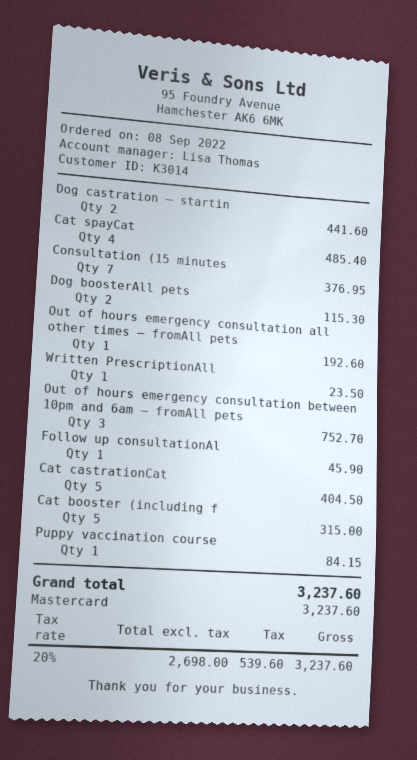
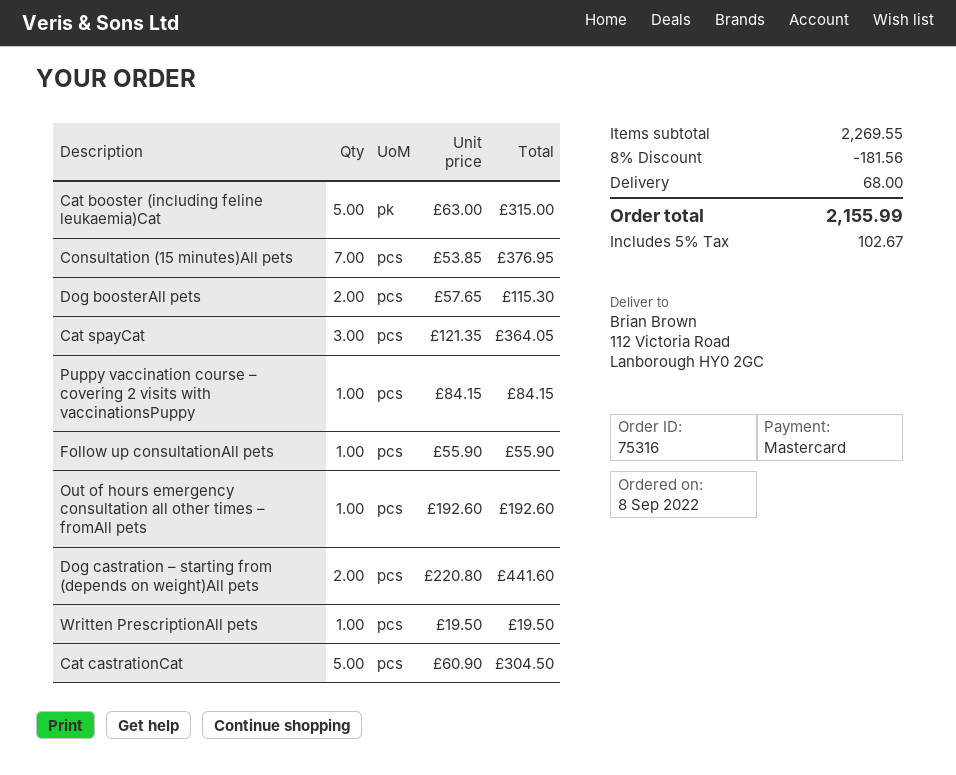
Cat spayCat: 4 for 485.40 -> 3 for 364.05
Written PrescriptionAll: 1 for 23.50 -> 1 for 19.50
Out of hours emergency consultation between 10pm and 6am – fromAll pets: 3 for 752.70 -> none
Follow up consultationAl: 1 for 45.90 -> 1 for 55.90
Cat castrationCat: 5 for 404.50 -> 5 for 304.50
discount: none -> 8% = 181.56
shipping: none -> 68.00
tax: 20% = 539.60 -> 5% = 102.67
total: 3237.60 -> 2155.99

